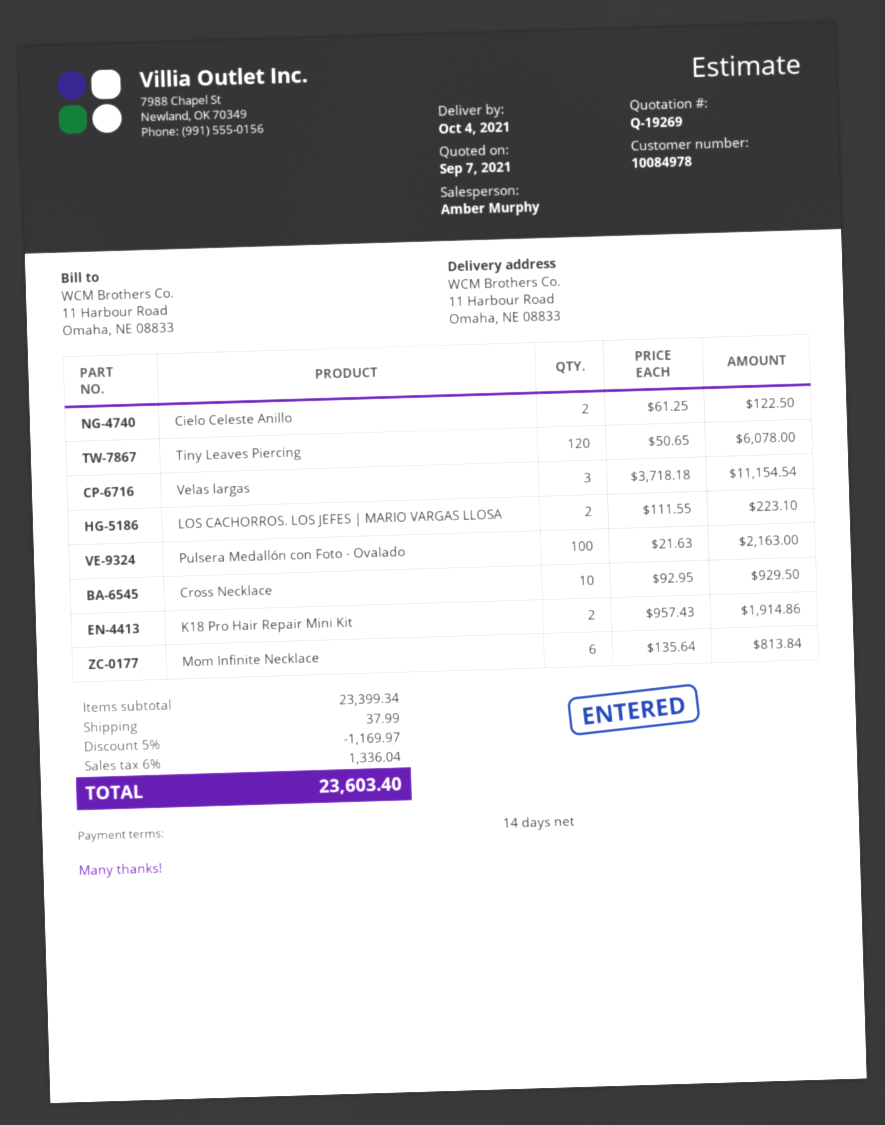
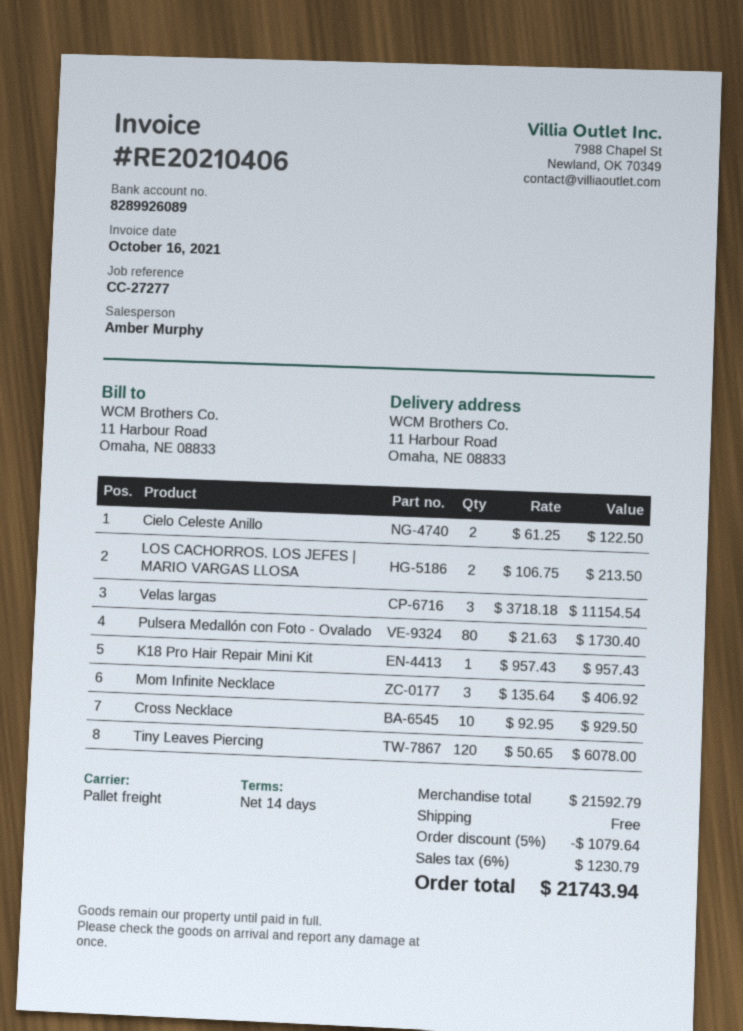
LOS CACHORROS. LOS JEFES | MARIO VARGAS LLOSA: 2 x 111.55 = 223.10 -> 2 x 106.75 = 213.50
Pulsera Medallón con Foto - Ovalado: 100 x 21.63 = 2163.00 -> 80 x 21.63 = 1730.40
K18 Pro Hair Repair Mini Kit: 2 x 957.43 = 1914.86 -> 1 x 957.43 = 957.43
Mom Infinite Necklace: 6 x 135.64 = 813.84 -> 3 x 135.64 = 406.92
subtotal: 23399.34 -> 21592.79
discount: 5% = 1169.97 -> 5% = 1079.64
shipping: 37.99 -> 0.00
tax: 6% = 1336.04 -> 6% = 1230.79
total: 23603.40 -> 21743.94

